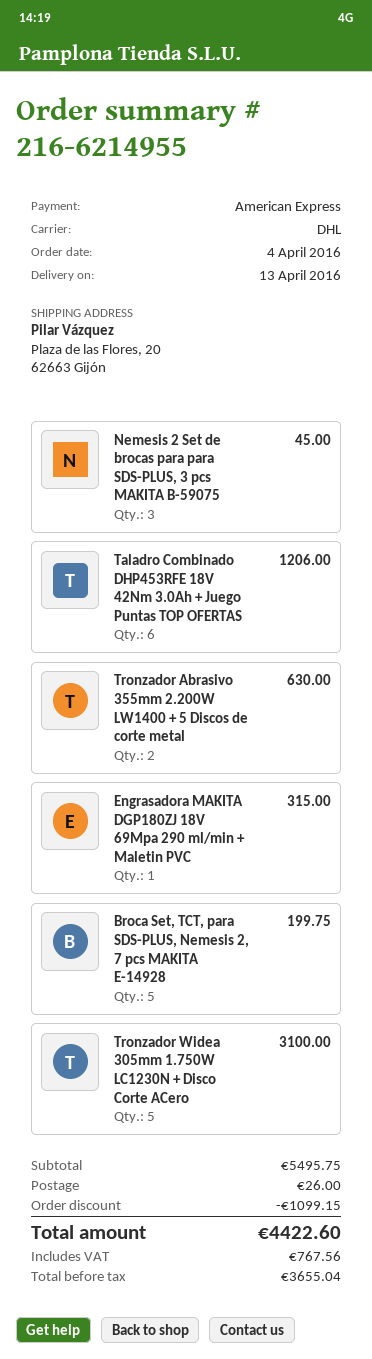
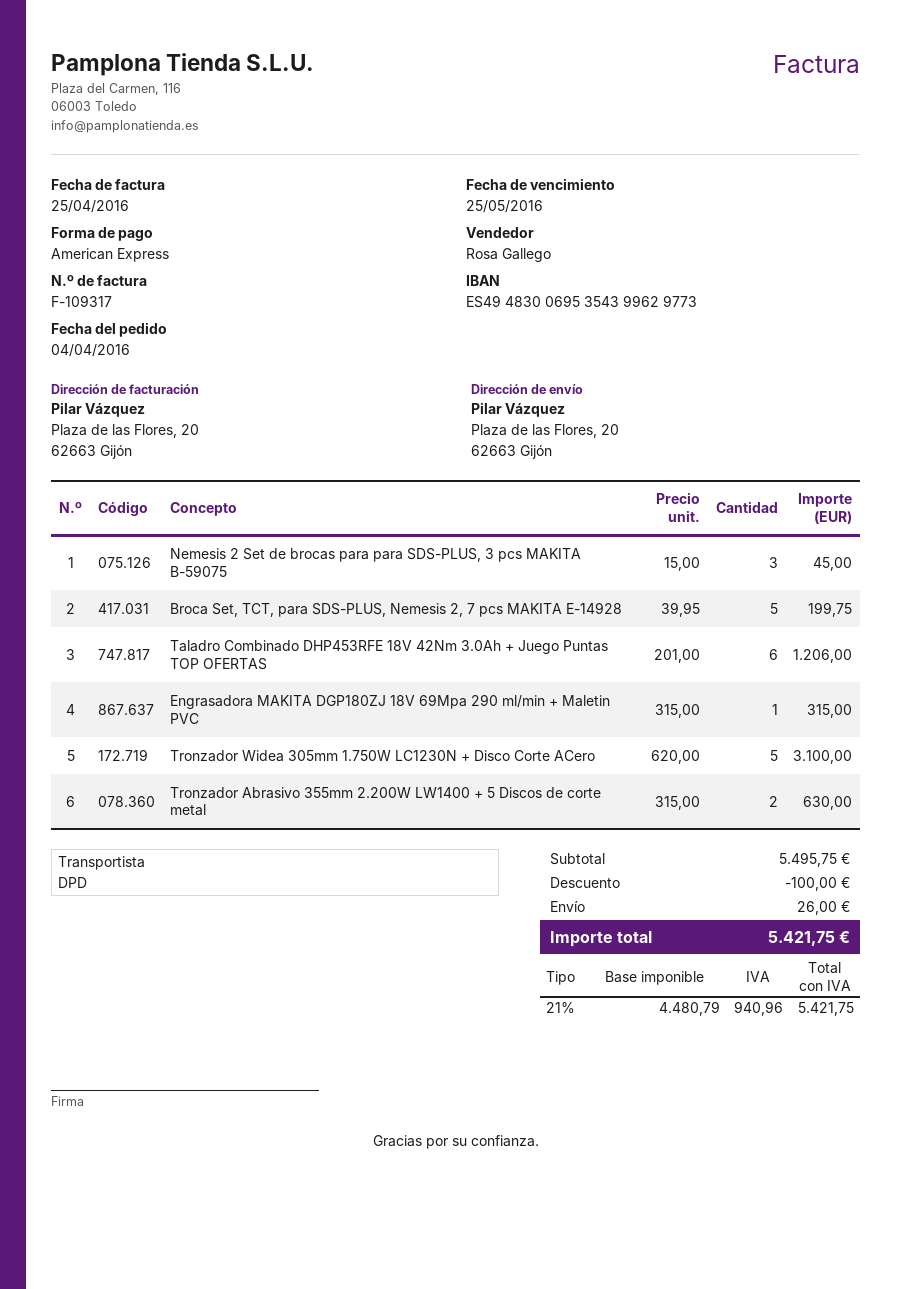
shipping method: DHL -> DPD
discount: 1099.15 -> 100.00
net: 3655.04 -> 4480.79
tax: 767.56 -> 940.96
total: 4422.60 -> 5421.75

